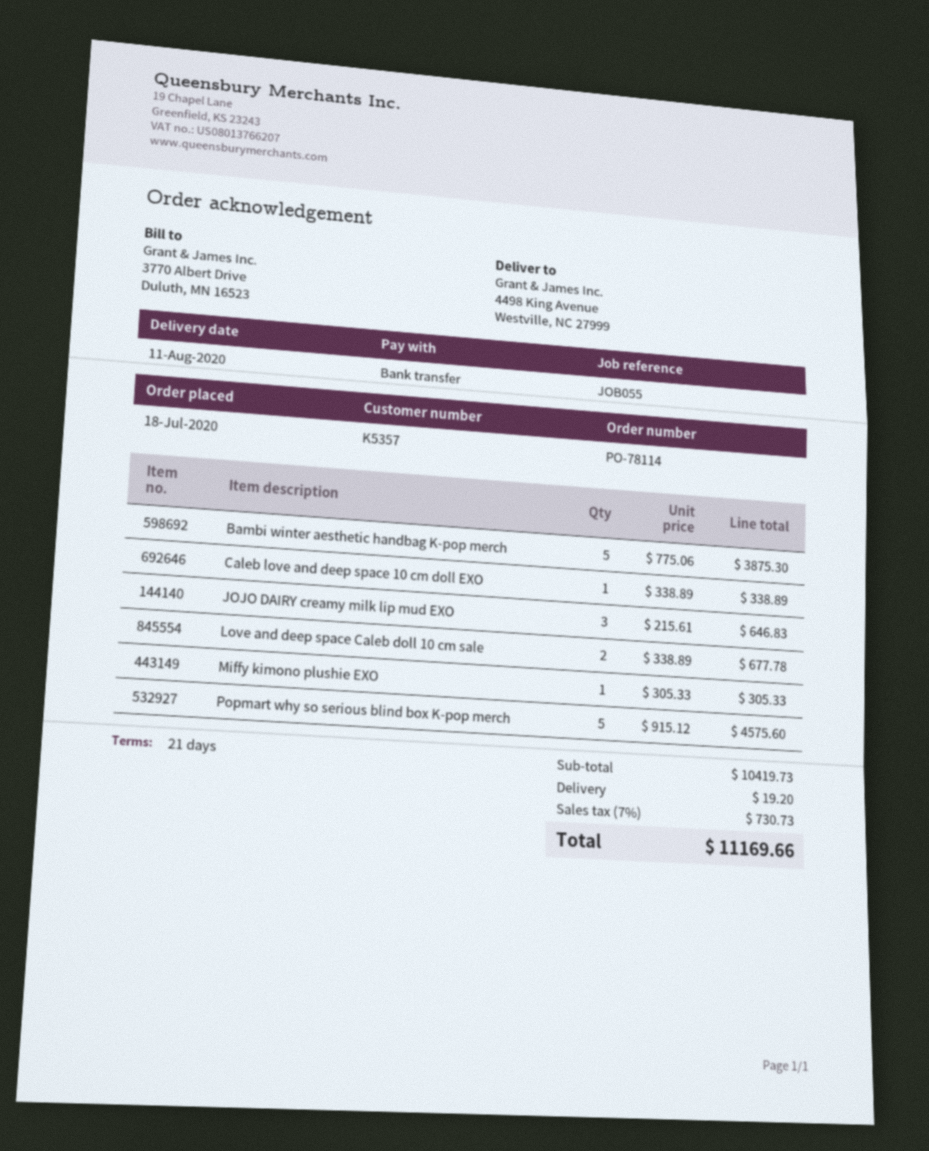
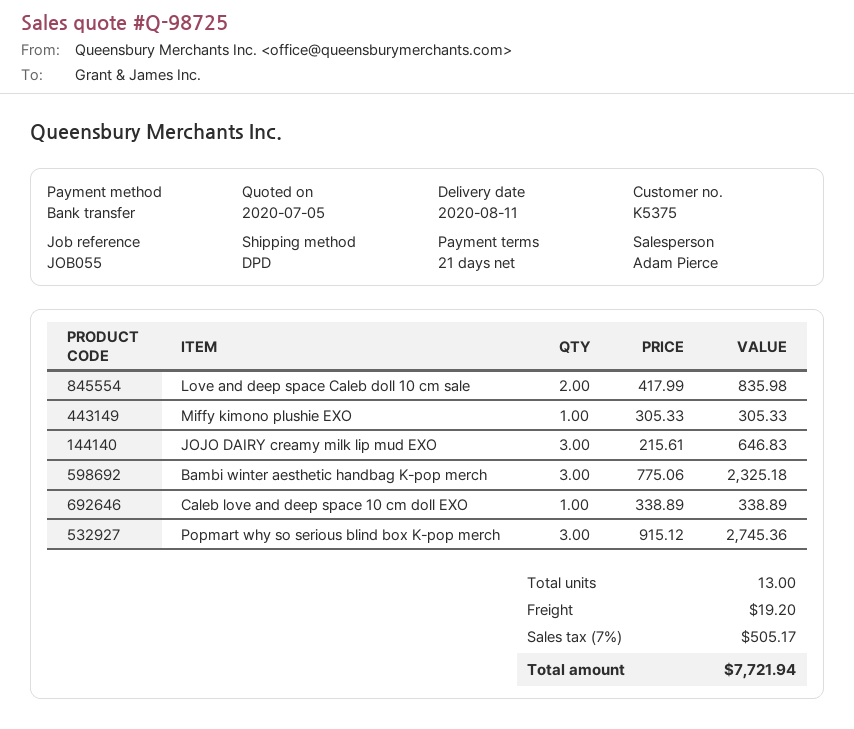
customer number: K5357 -> K5375
Bambi winter aesthetic handbag K-pop merch: 5 x 775.06 = 3875.30 -> 3 x 775.06 = 2325.18
Love and deep space Caleb doll 10 cm sale: 2 x 338.89 = 677.78 -> 2 x 417.99 = 835.98
Popmart why so serious blind box K-pop merch: 5 x 915.12 = 4575.60 -> 3 x 915.12 = 2745.36
tax: 7% = 730.73 -> 7% = 505.17
total: 11169.66 -> 7721.94

